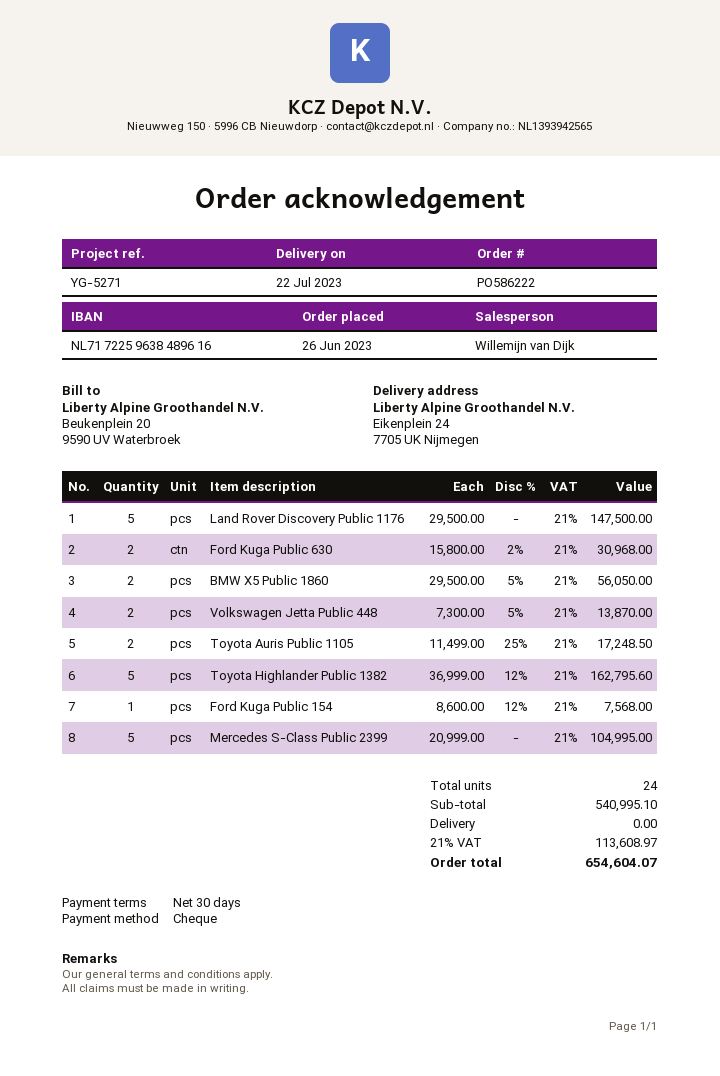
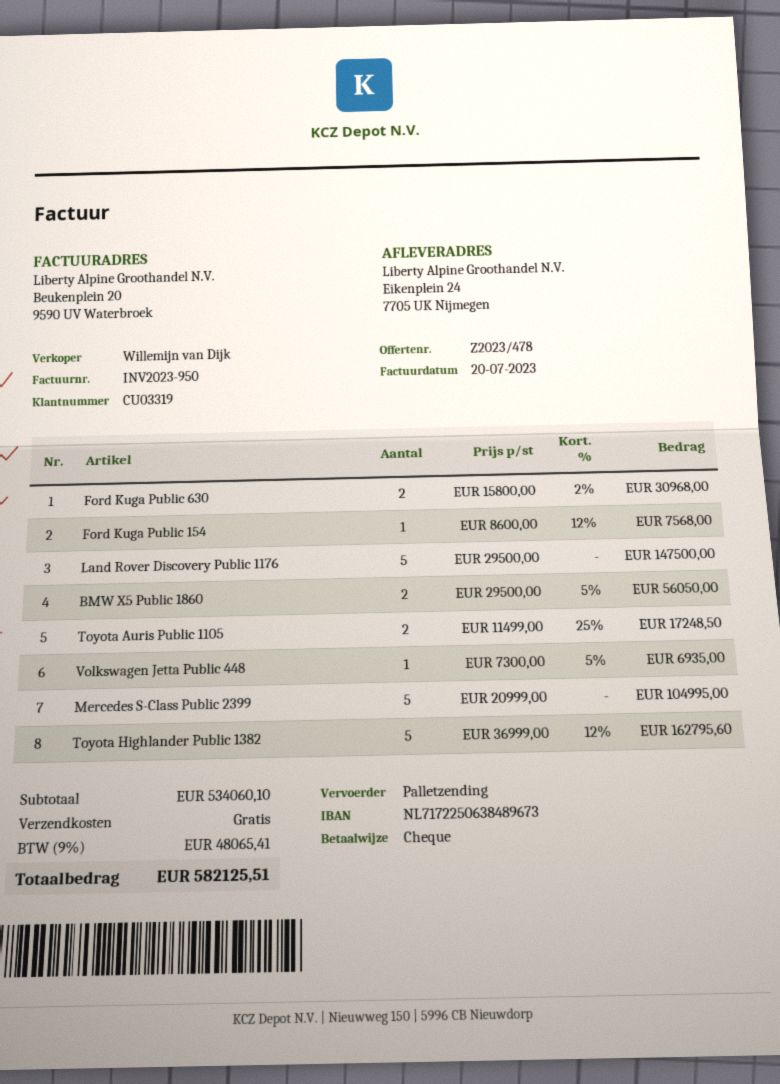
bank account: NL7172259638489616 -> NL7172250638489673
Volkswagen Jetta Public 448: 2 x 7300.00 - 5% = 13870.00 -> 1 x 7300.00 - 5% = 6935.00
subtotal: 540995.10 -> 534060.10
tax: 21% = 113608.97 -> 9% = 48065.41
total: 654604.07 -> 582125.51

